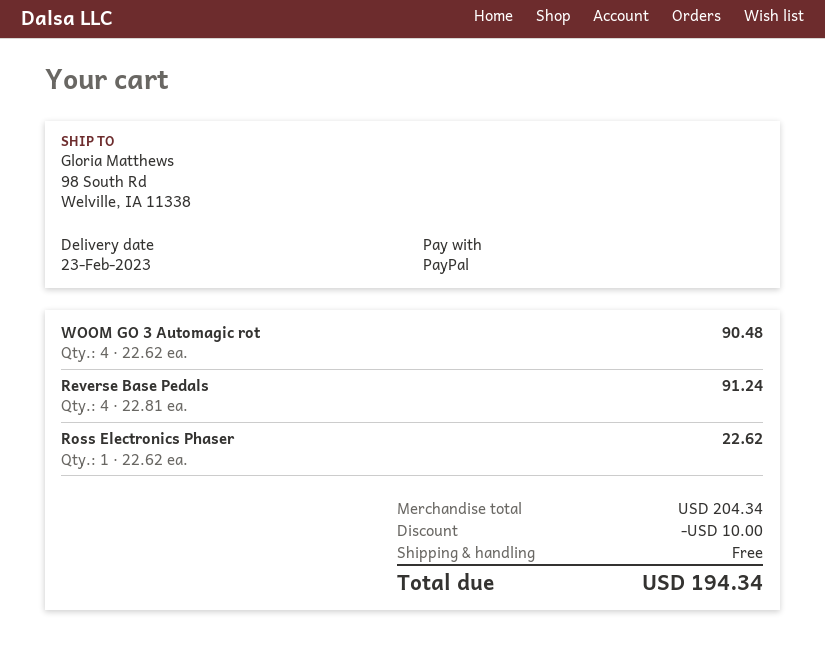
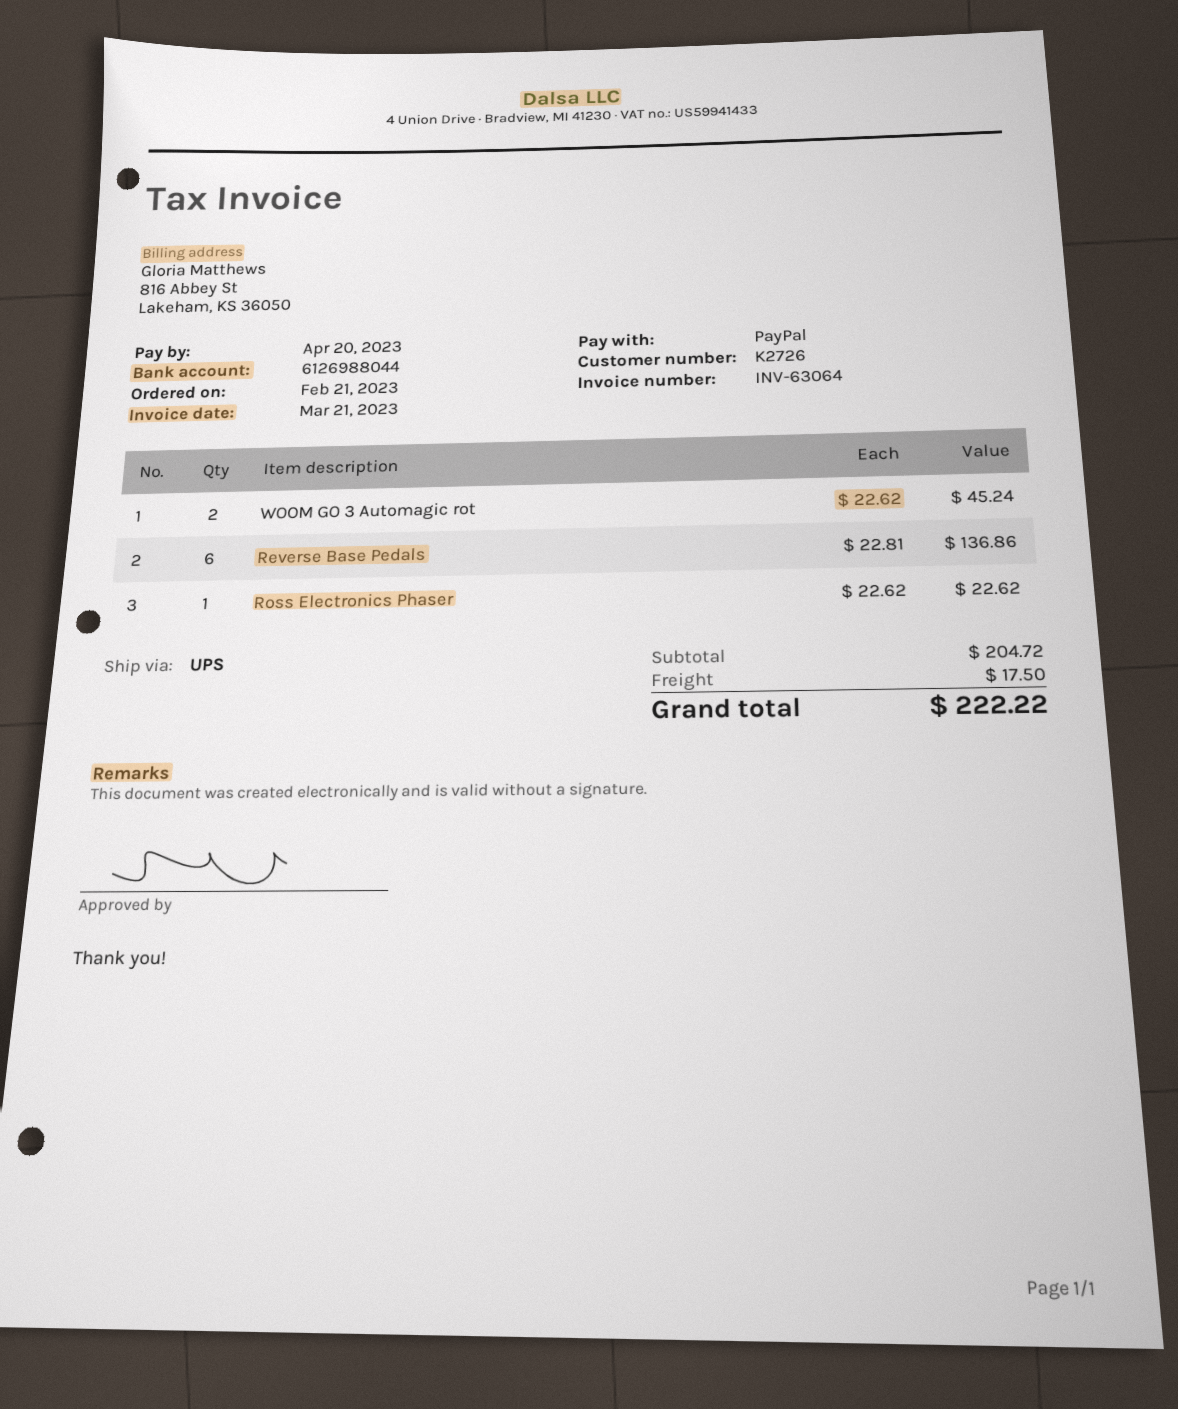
WOOM GO 3 Automagic rot: 4 x 22.62 = 90.48 -> 2 x 22.62 = 45.24
Reverse Base Pedals: 4 x 22.81 = 91.24 -> 6 x 22.81 = 136.86
subtotal: 204.34 -> 204.72
discount: 10.00 -> none
shipping: 0.00 -> 17.50
total: 194.34 -> 222.22

